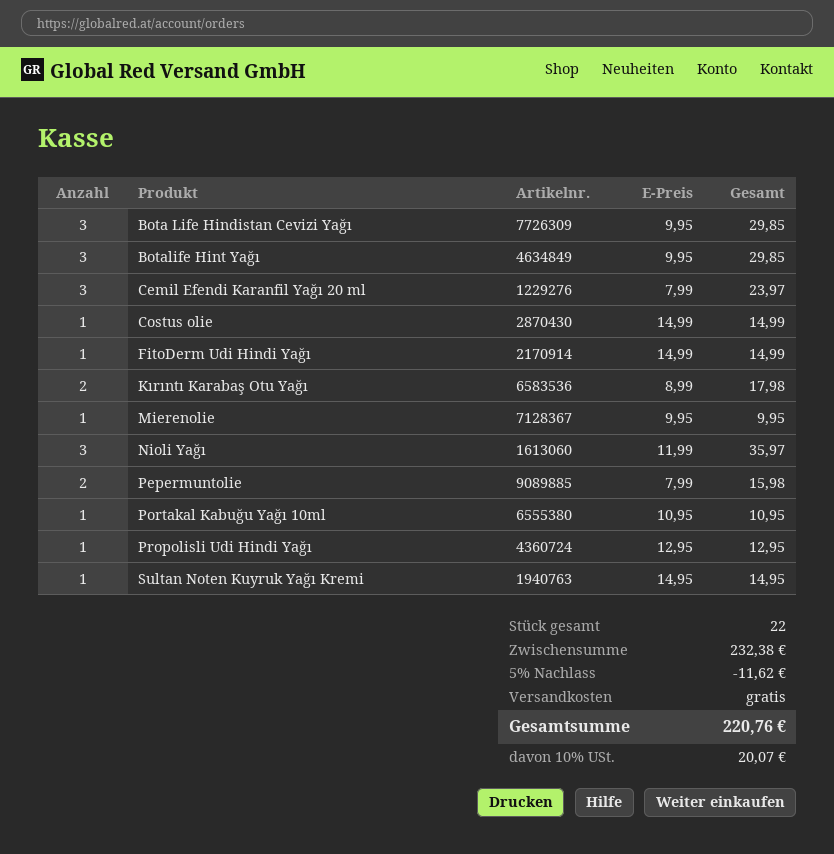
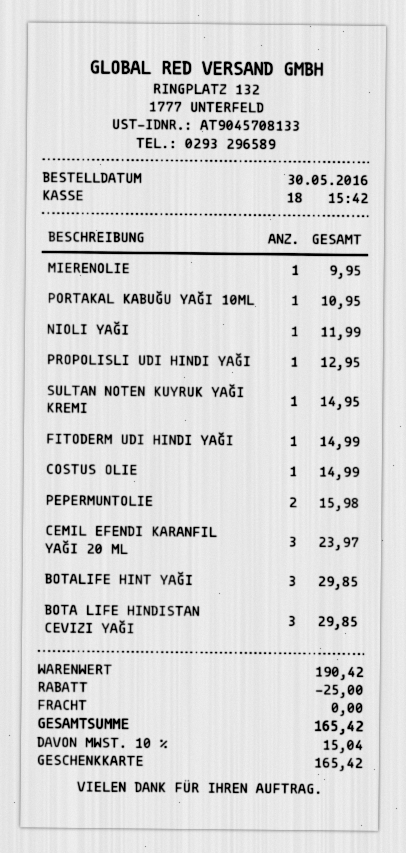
Kırıntı Karabaş Otu Yağı: 2 for 17.98 -> none
Nioli Yağı: 3 for 35.97 -> 1 for 11.99
subtotal: 232.38 -> 190.42
discount: 11.62 -> 25.00
tax: 10% = 20.07 -> 10% = 15.04
total: 220.76 -> 165.42

